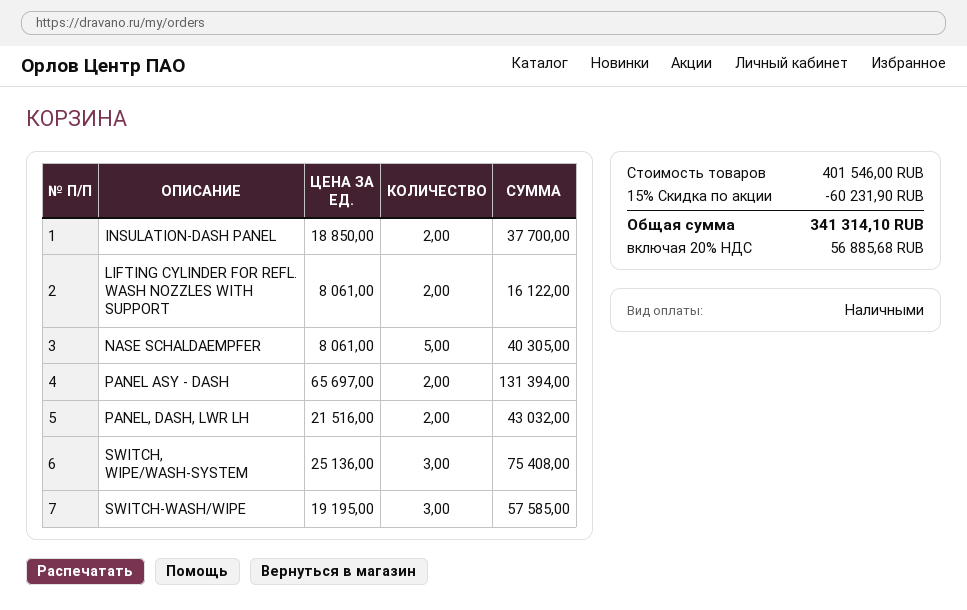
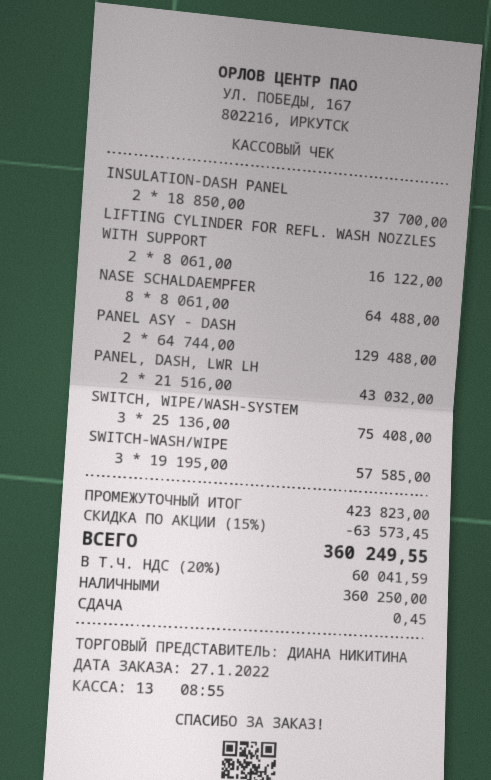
NASE SCHALDAEMPFER: 5 x 8061.00 = 40305.00 -> 8 x 8061.00 = 64488.00
PANEL ASY - DASH: 2 x 65697.00 = 131394.00 -> 2 x 64744.00 = 129488.00
subtotal: 401546.00 -> 423823.00
discount: 15% = 60231.90 -> 15% = 63573.45
tax: 20% = 56885.68 -> 20% = 60041.59
total: 341314.10 -> 360249.55

